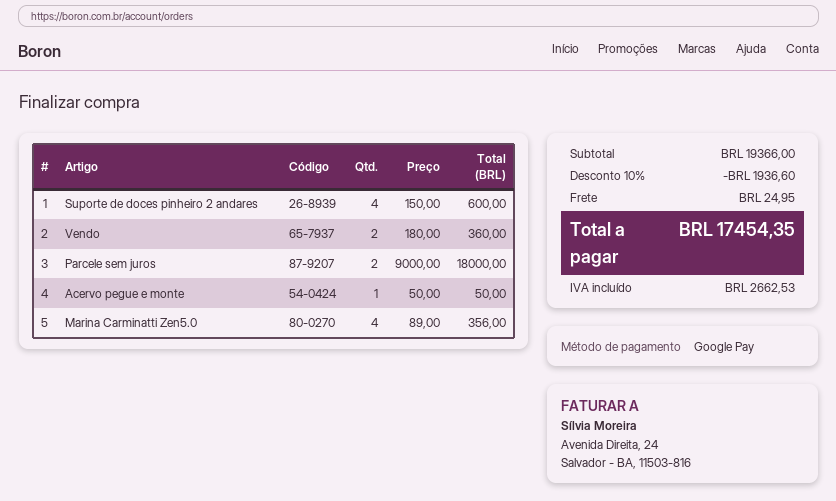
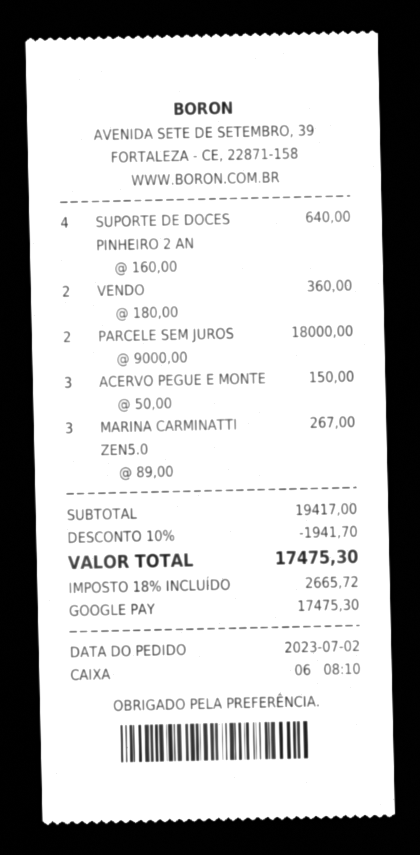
Suporte de doces pinheiro 2 andares: 4 x 150.00 = 600.00 -> 4 x 160.00 = 640.00
Acervo pegue e monte: 1 x 50.00 = 50.00 -> 3 x 50.00 = 150.00
Marina Carminatti Zen5.0: 4 x 89.00 = 356.00 -> 3 x 89.00 = 267.00
subtotal: 19366.00 -> 19417.00
discount: 10% = 1936.60 -> 10% = 1941.70
shipping: 24.95 -> none
tax: 2662.53 -> 2665.72
total: 17454.35 -> 17475.30

